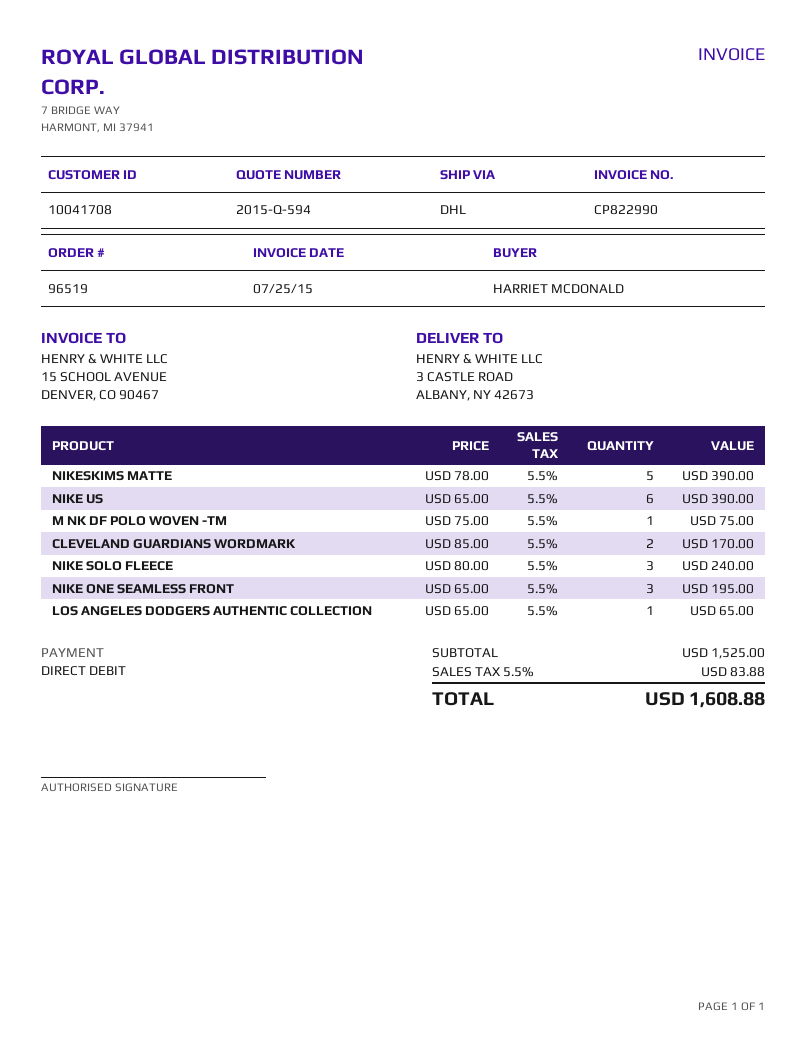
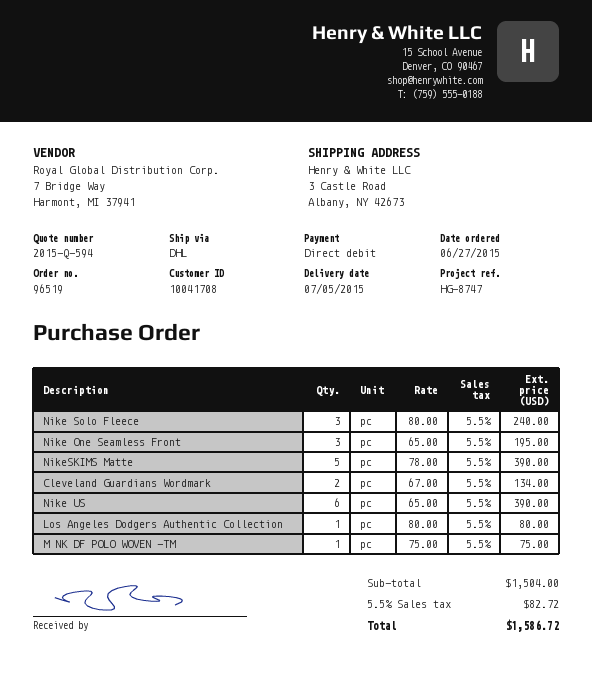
CLEVELAND GUARDIANS WORDMARK: 2 x 85.00 = 170.00 -> 2 x 67.00 = 134.00
LOS ANGELES DODGERS AUTHENTIC COLLECTION: 1 x 65.00 = 65.00 -> 1 x 80.00 = 80.00
subtotal: 1525.00 -> 1504.00
tax: 5.5% = 83.88 -> 5.5% = 82.72
total: 1608.88 -> 1586.72

